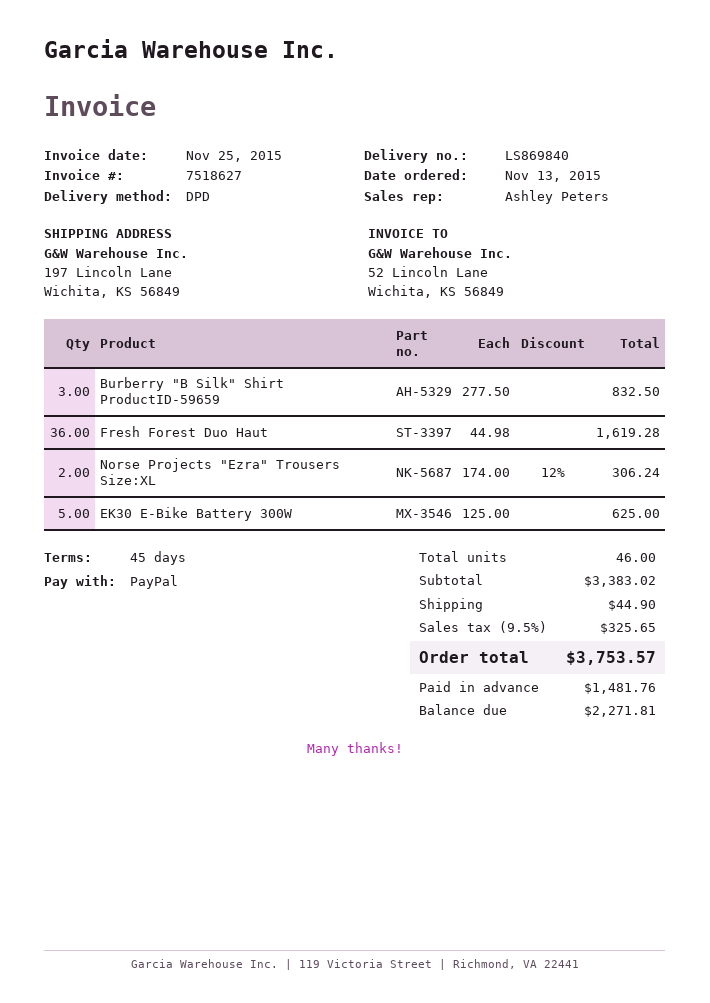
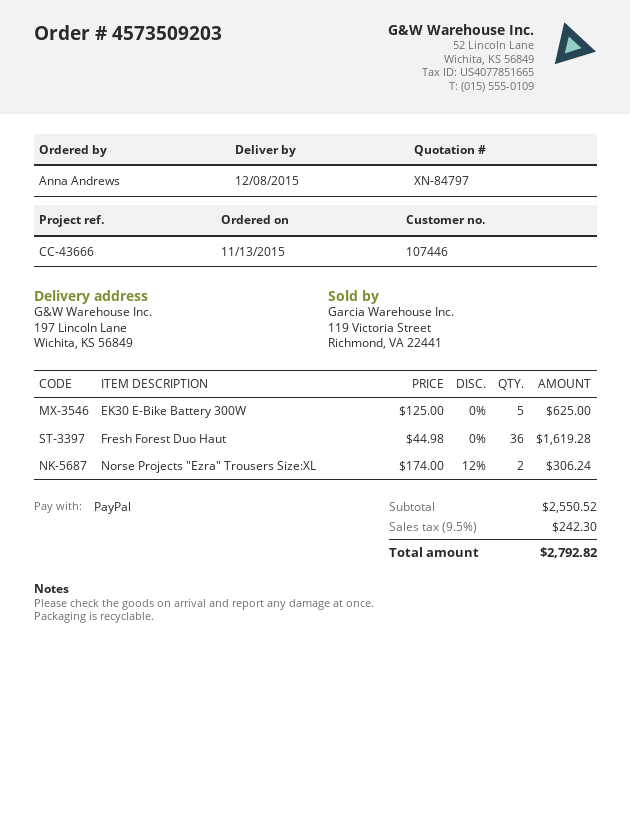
Burberry "B Silk" Shirt ProductID-59659: 3 x 277.50 = 832.50 -> none
subtotal: 3383.02 -> 2550.52
shipping: 44.90 -> none
tax: 9.5% = 325.65 -> 9.5% = 242.30
total: 3753.57 -> 2792.82

